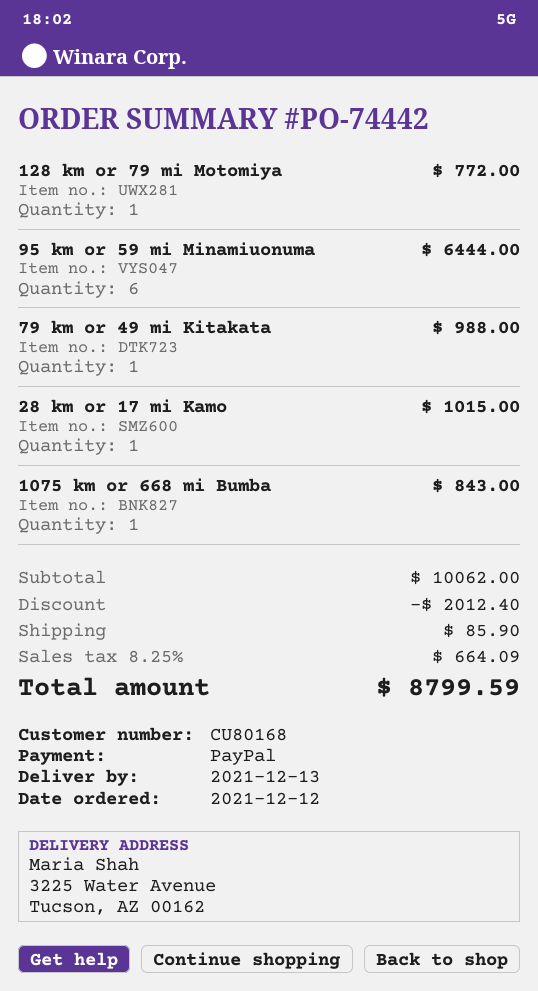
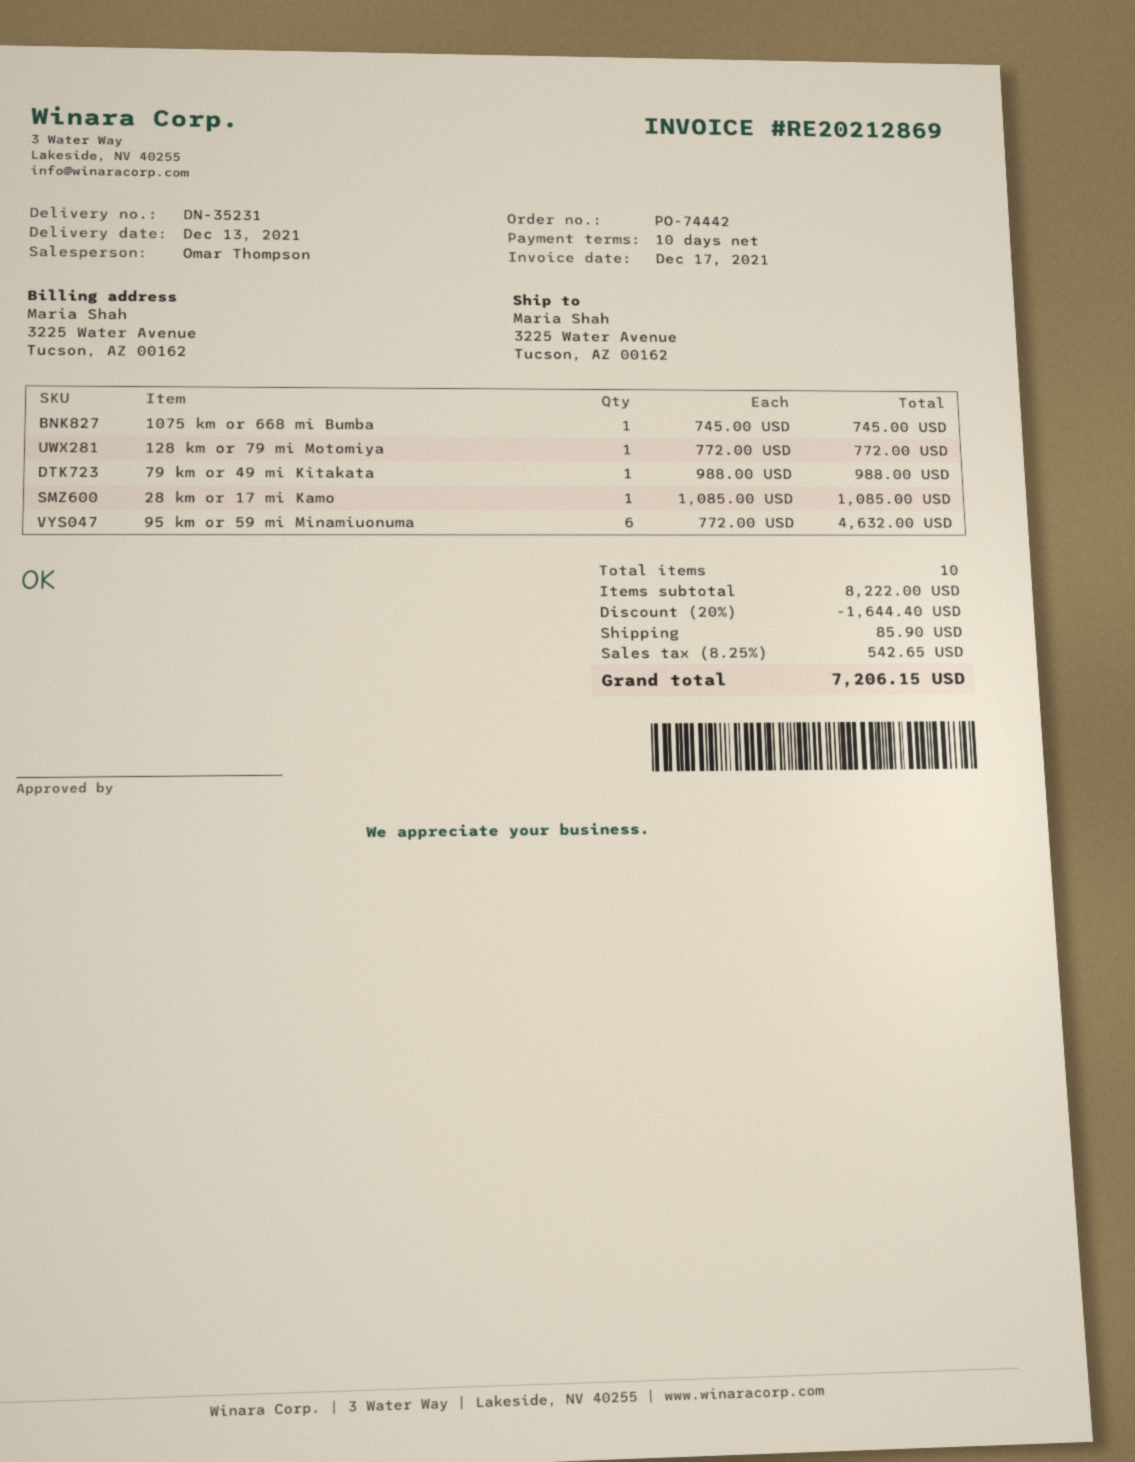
95 km or 59 mi Minamiuonuma: 6 for 6444.00 -> 6 for 4632.00
28 km or 17 mi Kamo: 1 for 1015.00 -> 1 for 1085.00
1075 km or 668 mi Bumba: 1 for 843.00 -> 1 for 745.00
subtotal: 10062.00 -> 8222.00
discount: 2012.40 -> 1644.40
tax: 8.25% = 664.09 -> 8.25% = 542.65
total: 8799.59 -> 7206.15

